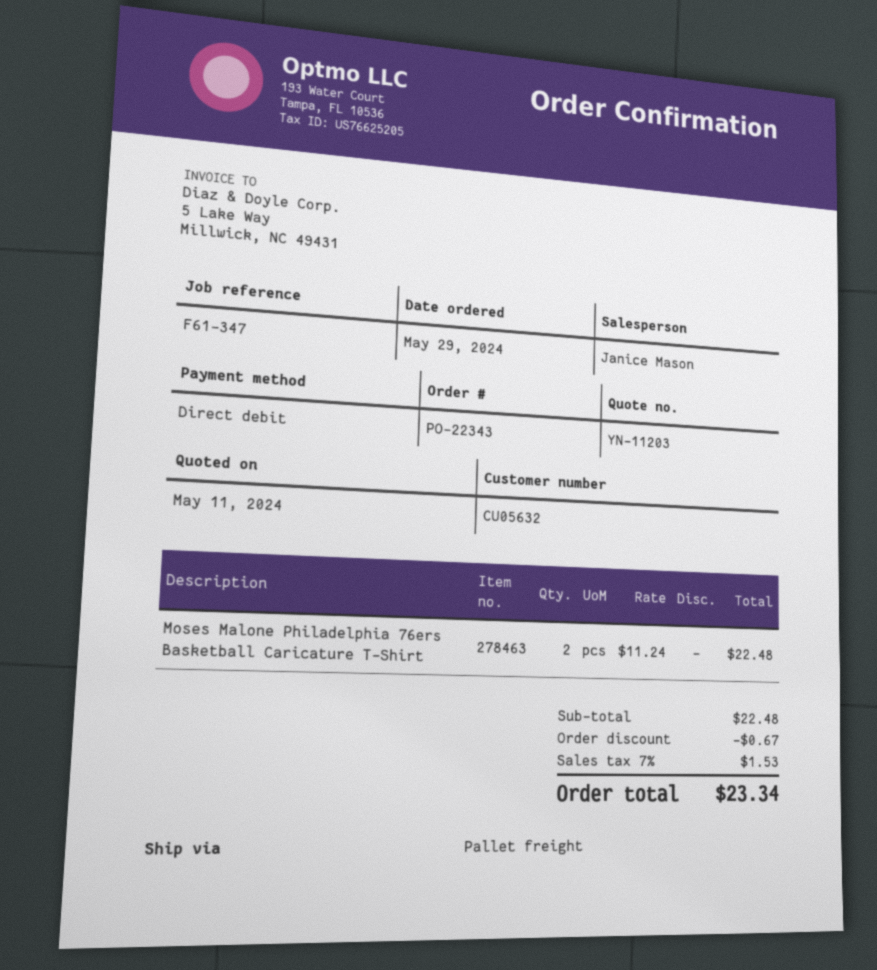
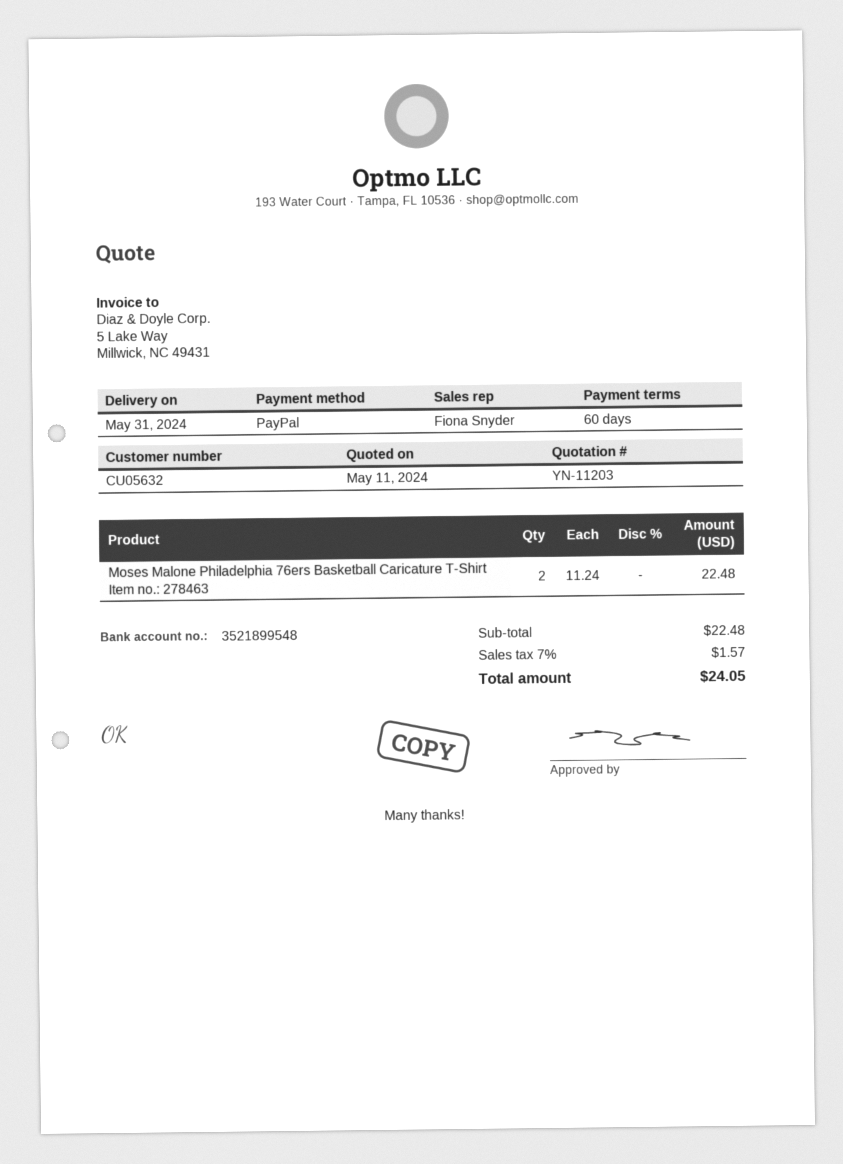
sales rep: Janice Mason -> Fiona Snyder
payment method: direct debit -> PayPal
discount: 0.67 -> none
tax: 7% = 1.53 -> 7% = 1.57
total: 23.34 -> 24.05

